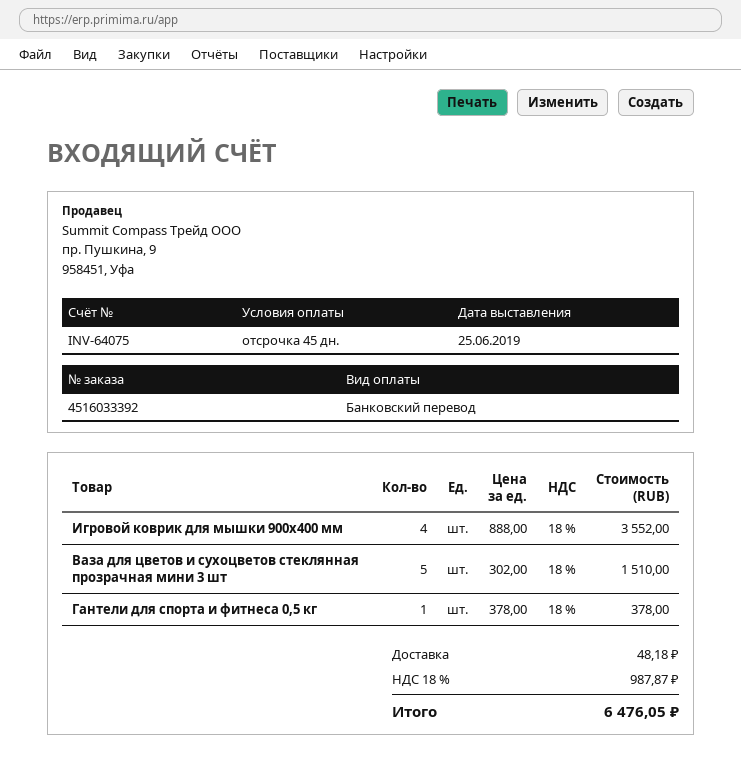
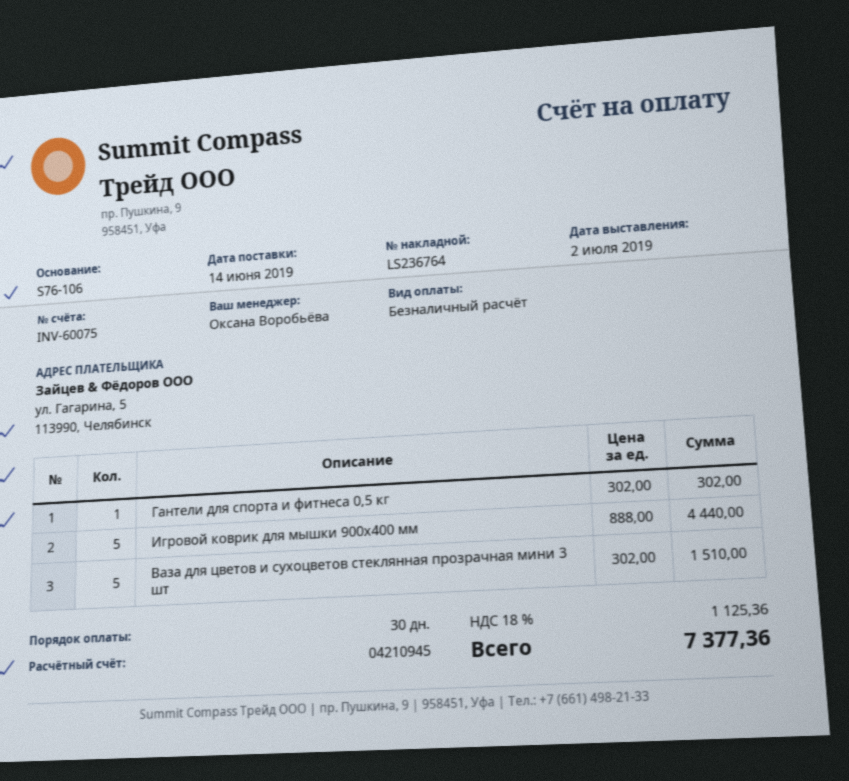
invoice number: INV-64075 -> INV-60075
invoice date: 2019-06-25 -> 2019-07-02
payment terms: 45 days -> 30 days
Игровой коврик для мышки 900х400 мм: 4 x 888.00 = 3552.00 -> 5 x 888.00 = 4440.00
Гантели для спорта и фитнеса 0,5 кг: 1 x 378.00 = 378.00 -> 1 x 302.00 = 302.00
shipping: 48.18 -> none
tax: 18% = 987.87 -> 18% = 1125.36
total: 6476.05 -> 7377.36

